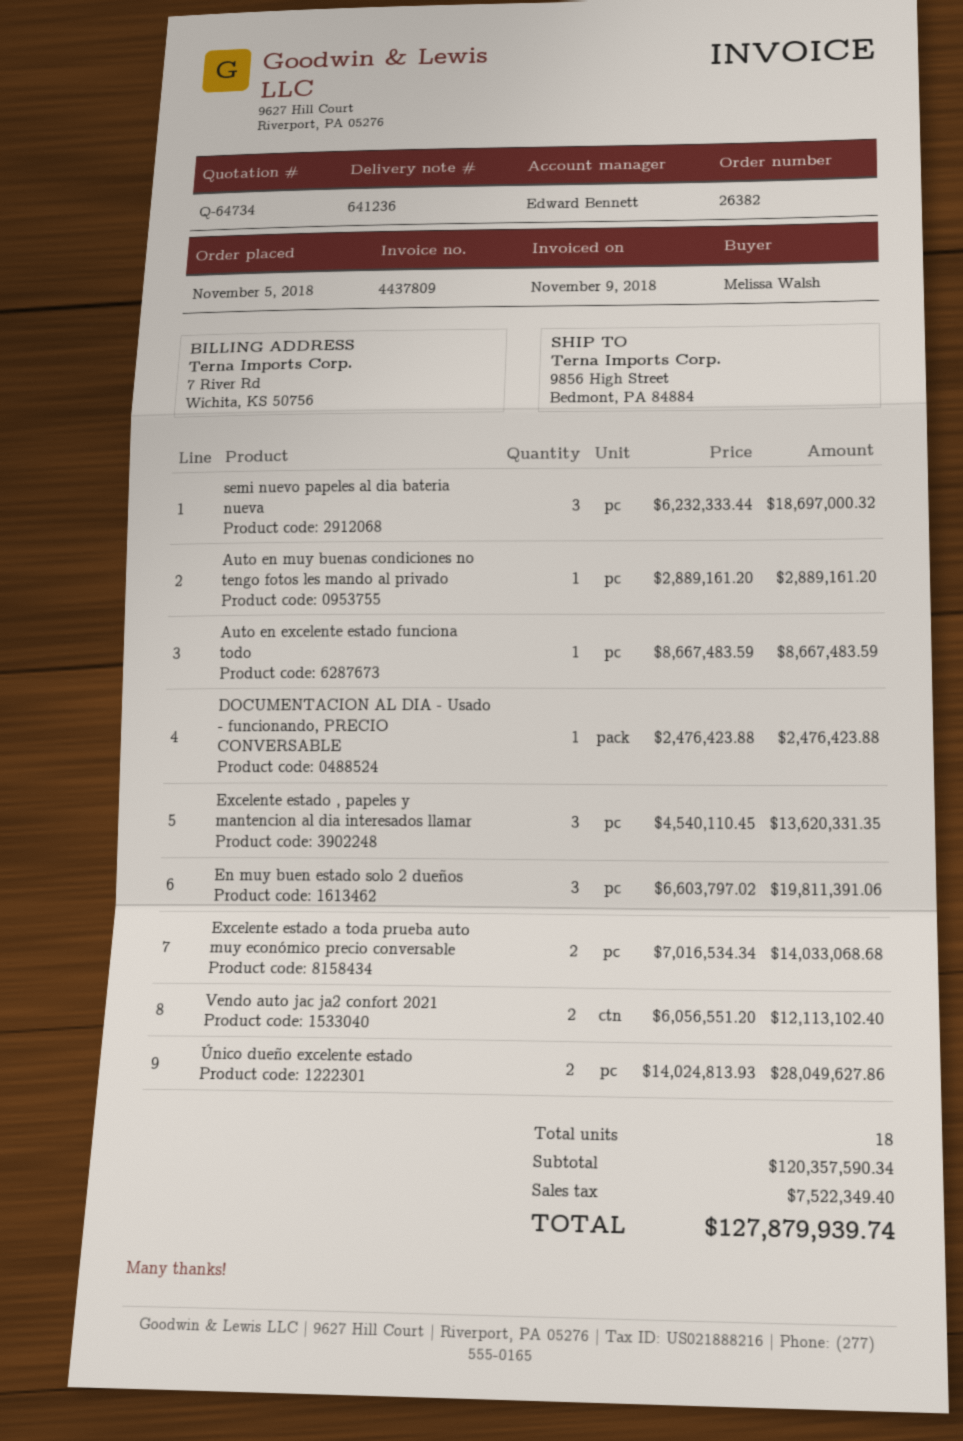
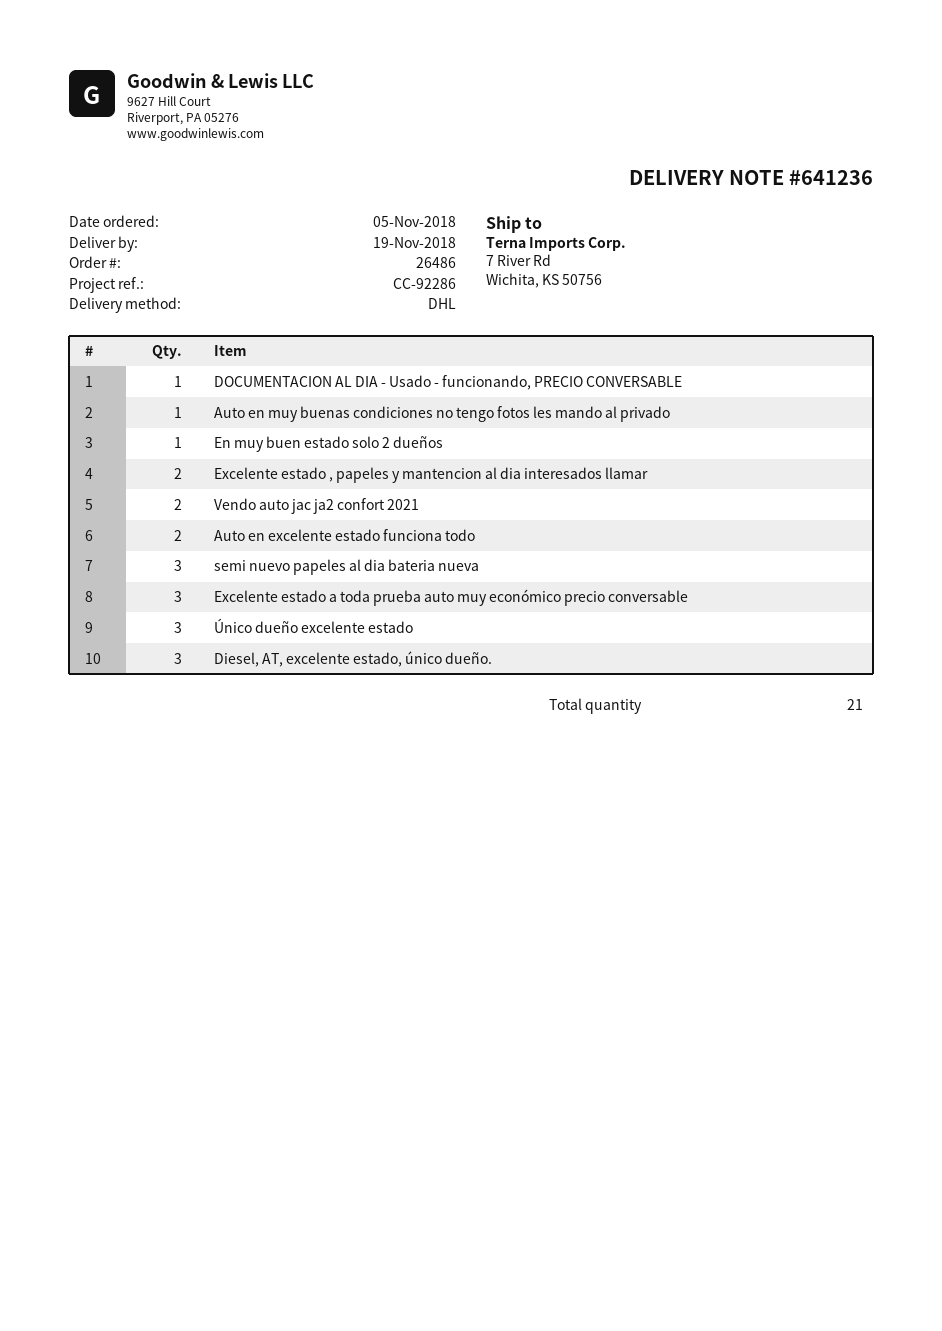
order number: 26382 -> 26486
ship to: 9856 High Street, Bedmont, PA 84884 -> 7 River Rd, Wichita, KS 50756
Auto en excelente estado funciona todo: 1 -> 2
Excelente estado , papeles y mantencion al dia interesados llamar: 3 -> 2
En muy buen estado solo 2 dueños: 3 -> 1
Excelente estado a toda prueba auto muy económico precio conversable: 2 -> 3
Único dueño excelente estado: 2 -> 3
Diesel, AT, excelente estado, único dueño.: none -> 3
total quantity: 18 -> 21

